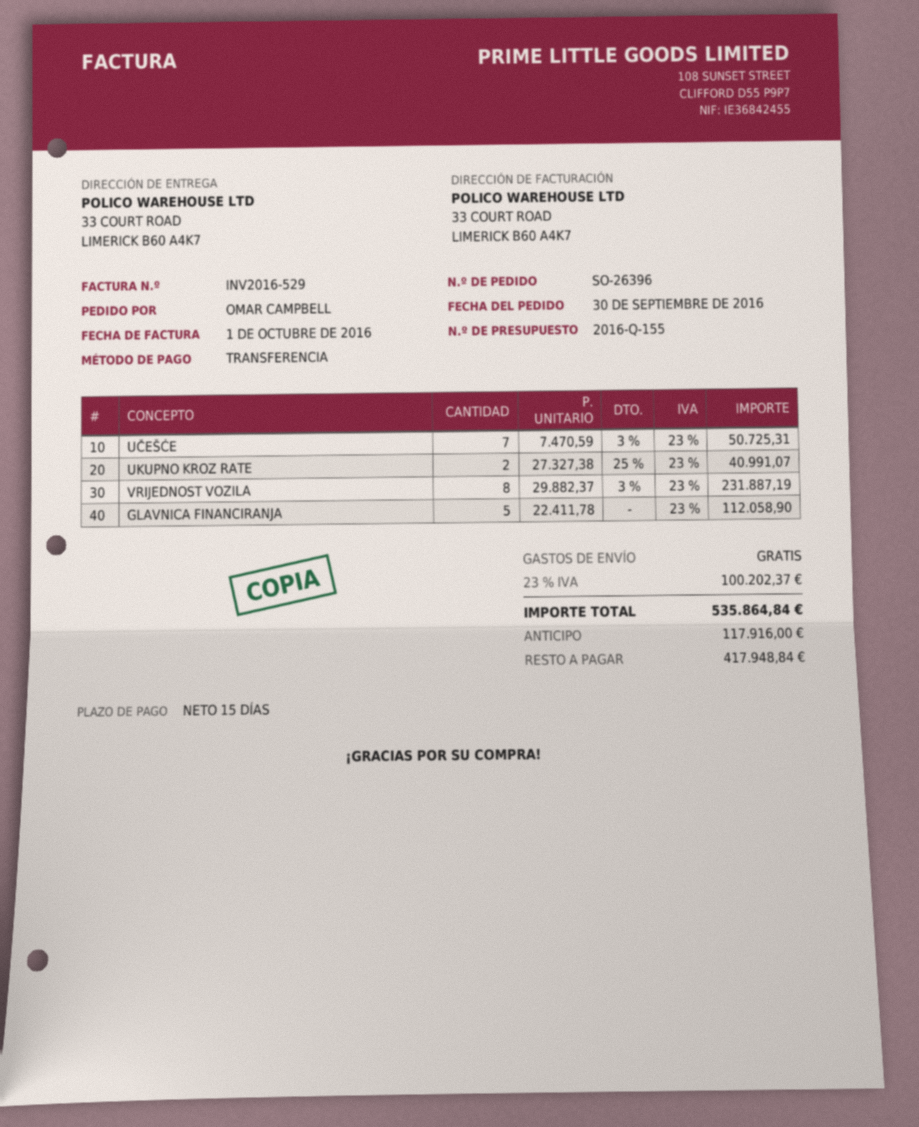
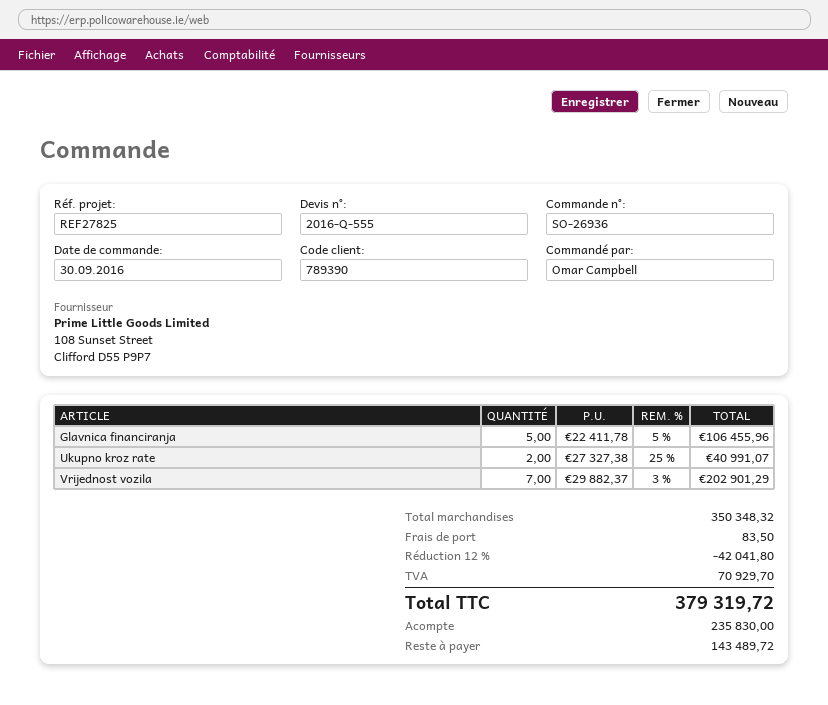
quote number: 2016-Q-155 -> 2016-Q-555
order number: SO-26396 -> SO-26936
UČEŠĆE: 7 x 7470.59 - 3% = 50725.31 -> none
VRIJEDNOST VOZILA: 8 x 29882.37 - 3% = 231887.19 -> 7 x 29882.37 - 3% = 202901.29
GLAVNICA FINANCIRANJA: 5 x 22411.78 = 112058.90 -> 5 x 22411.78 - 5% = 106455.96
discount: none -> 12% = 42041.80
shipping: 0.00 -> 83.50
tax: 100202.37 -> 70929.70
total: 535864.84 -> 379319.72
deposit: 117916.00 -> 235830.00
balance: 417948.84 -> 143489.72

